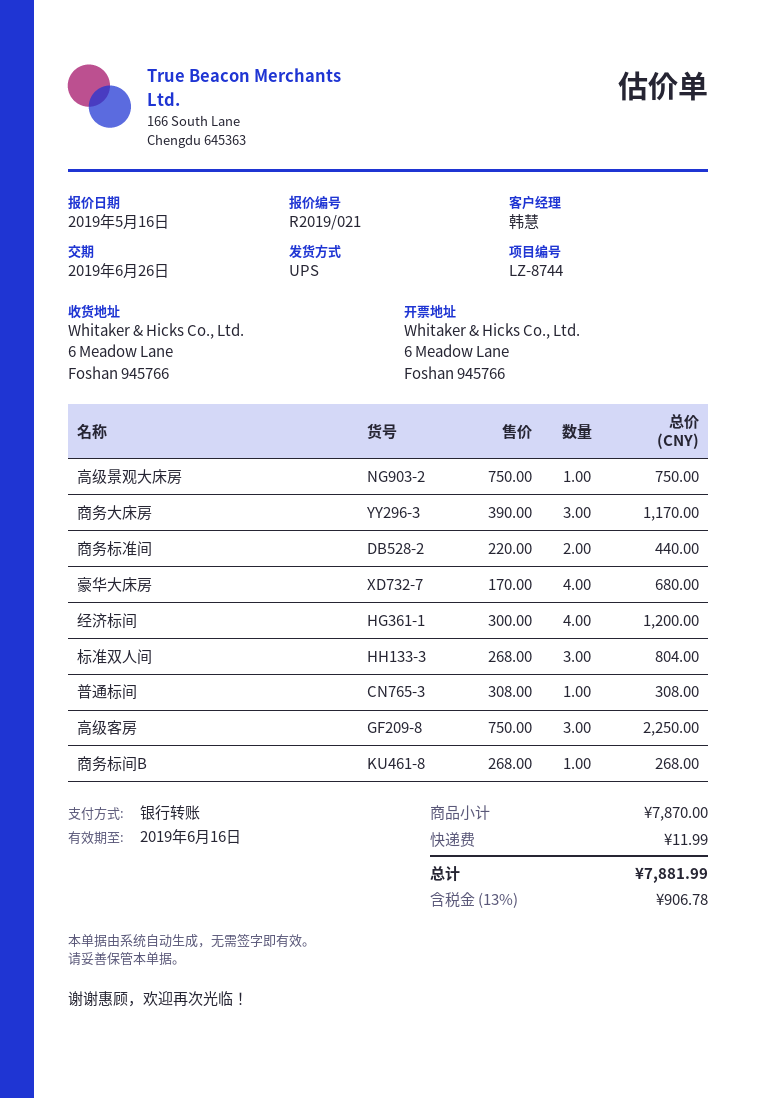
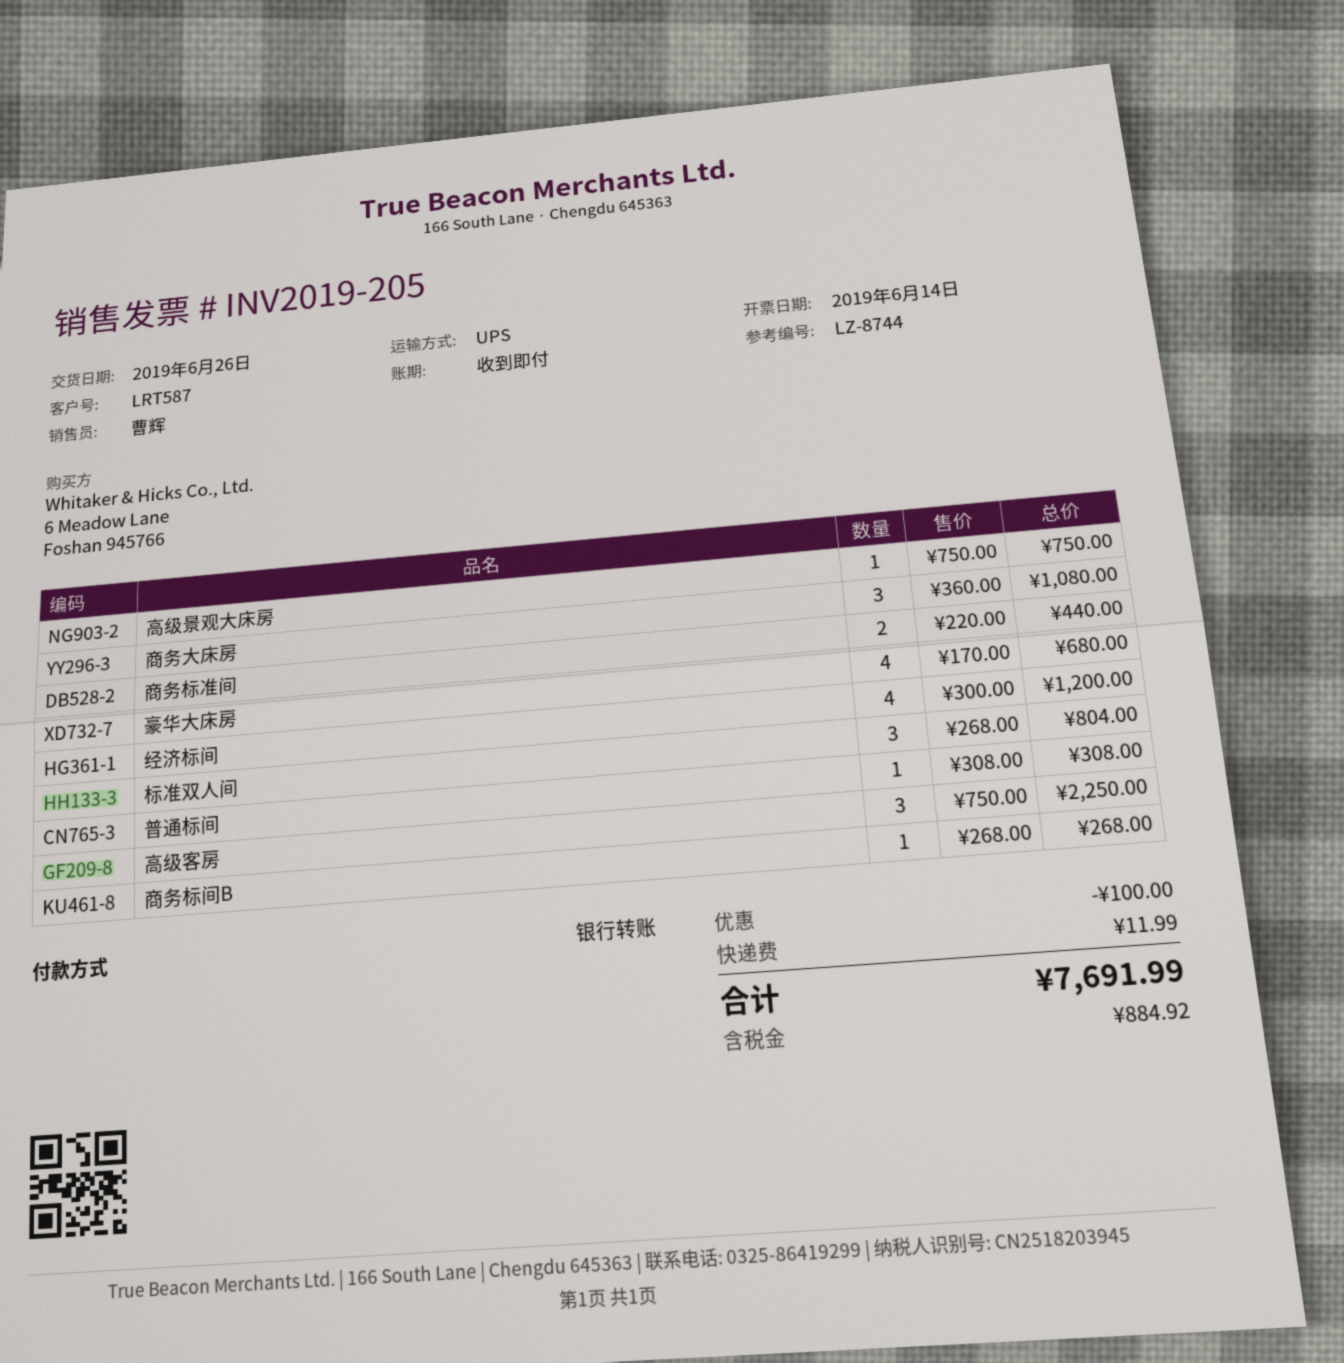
sales rep: 韩慧 -> 曹辉
商务大床房: 3 x 390.00 = 1170.00 -> 3 x 360.00 = 1080.00
discount: none -> 100.00
tax: 906.78 -> 884.92
total: 7881.99 -> 7691.99

